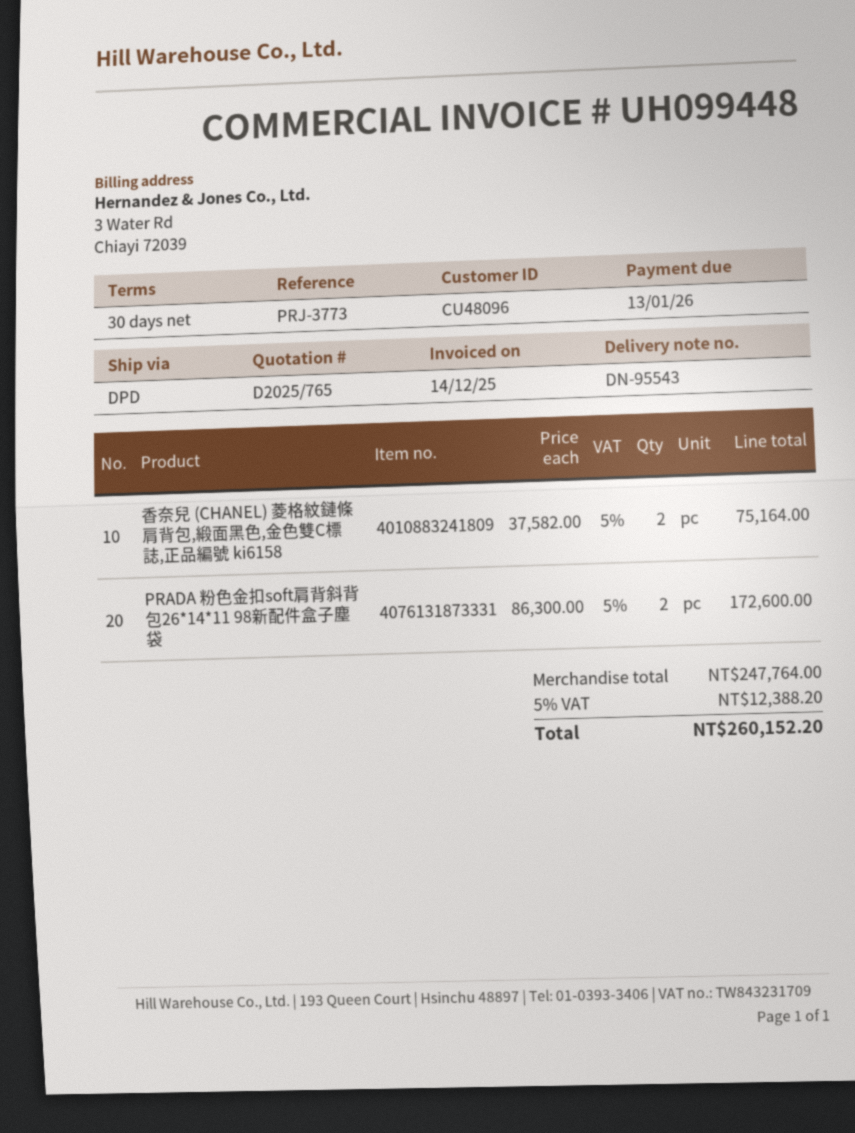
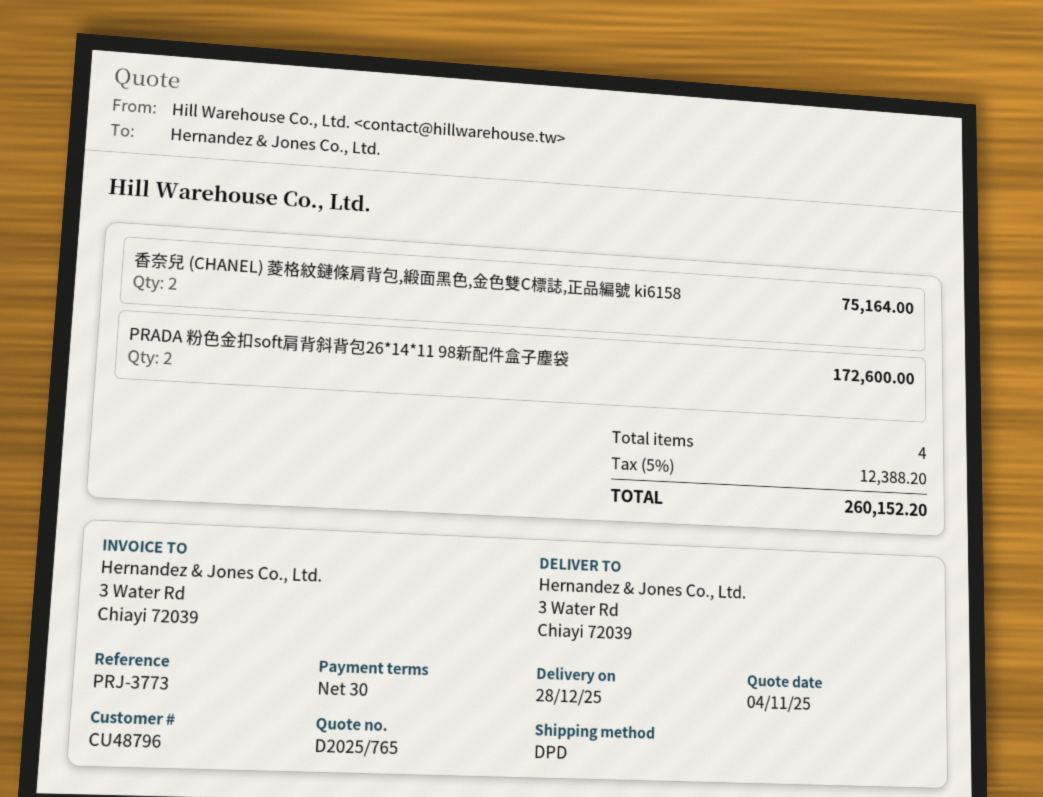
customer number: CU48096 -> CU48796

